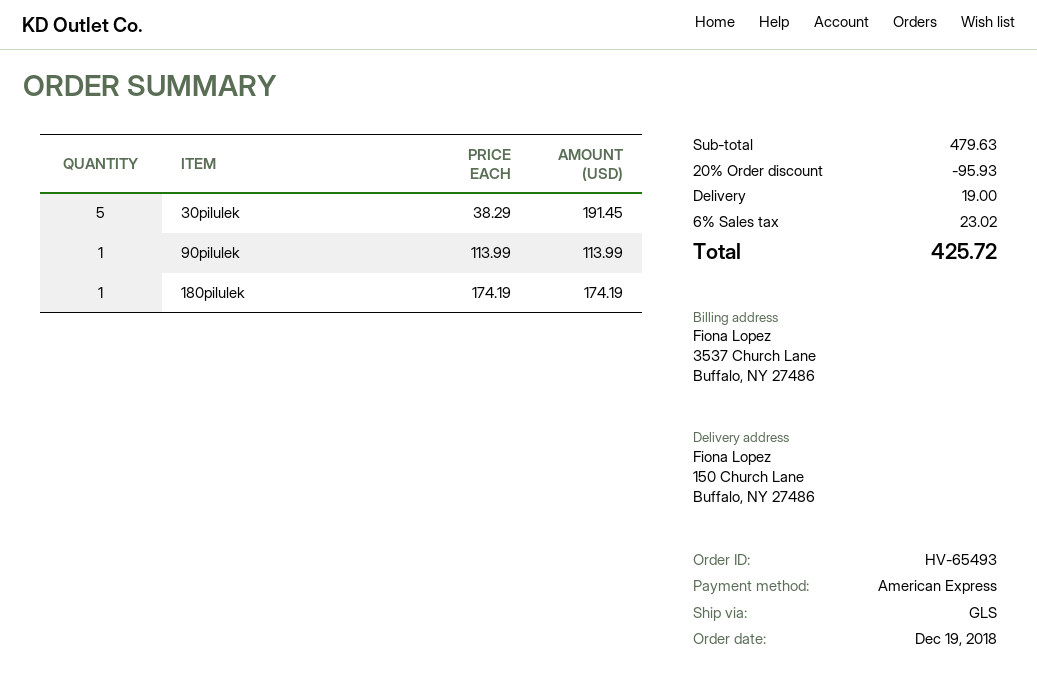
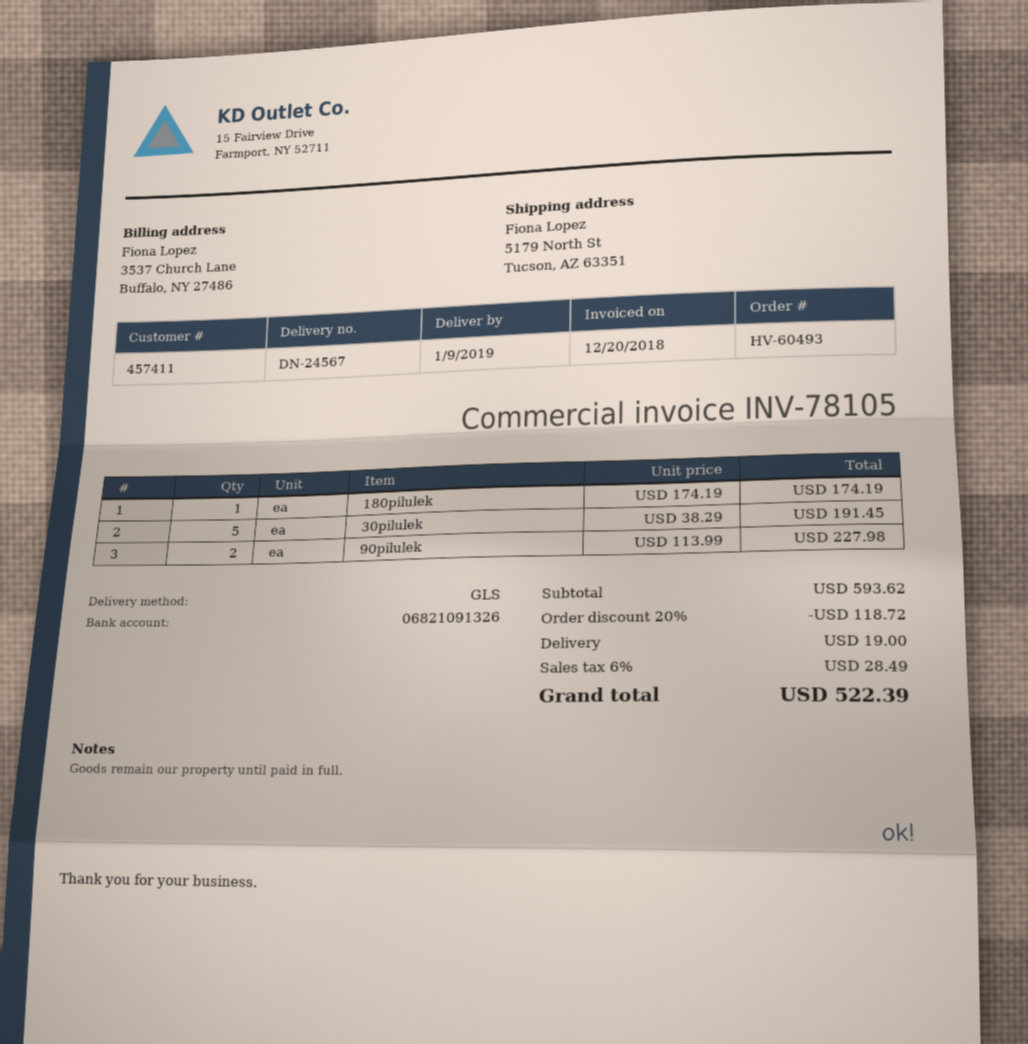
order number: HV-65493 -> HV-60493
ship to: 150 Church Lane, Buffalo, NY 27486 -> 5179 North St, Tucson, AZ 63351
90pilulek: 1 x 113.99 = 113.99 -> 2 x 113.99 = 227.98
subtotal: 479.63 -> 593.62
discount: 20% = 95.93 -> 20% = 118.72
tax: 6% = 23.02 -> 6% = 28.49
total: 425.72 -> 522.39

